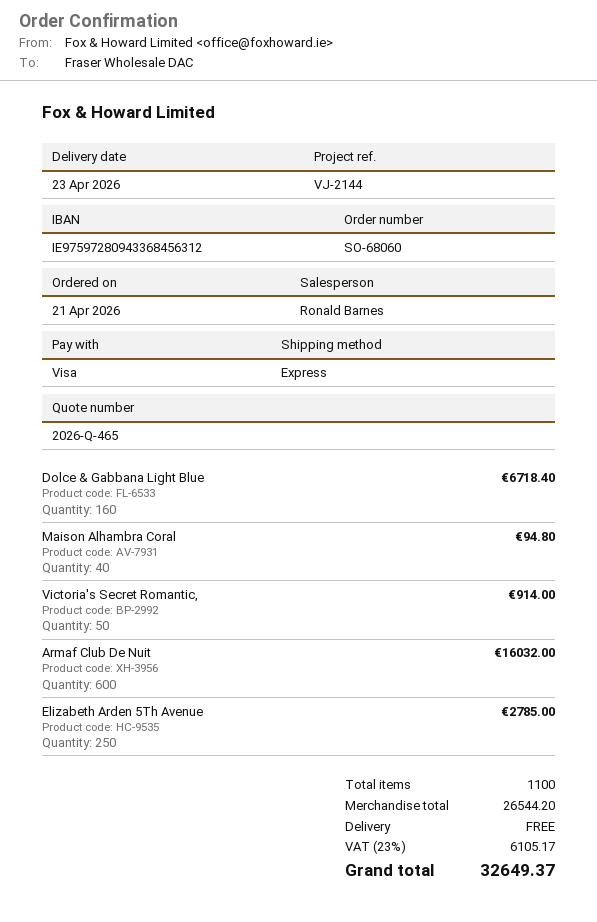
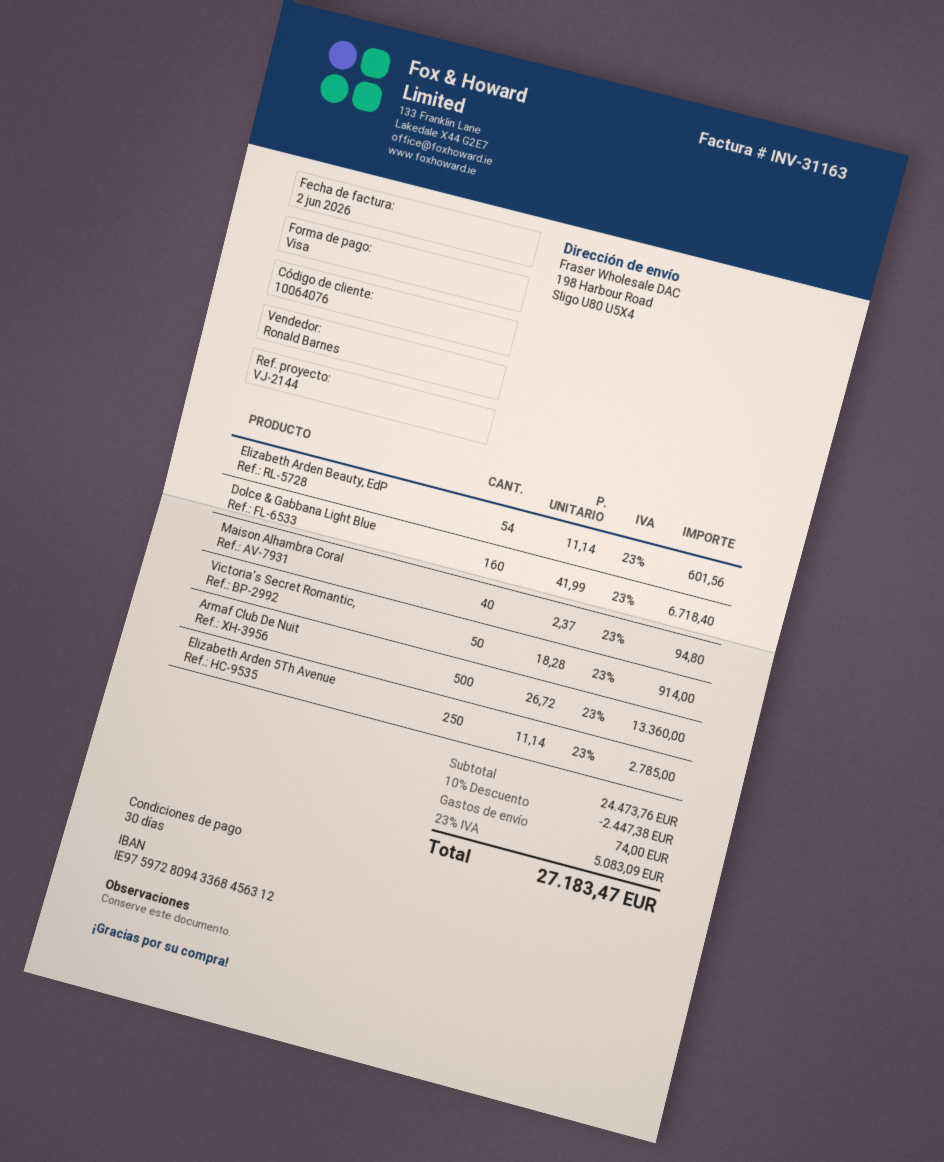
Armaf Club De Nuit: 600 for 16032.00 -> 500 for 13360.00
Elizabeth Arden Beauty, EdP: none -> 54 for 601.56
subtotal: 26544.20 -> 24473.76
discount: none -> 10% = 2447.38
shipping: 0.00 -> 74.00
tax: 23% = 6105.17 -> 23% = 5083.09
total: 32649.37 -> 27183.47

